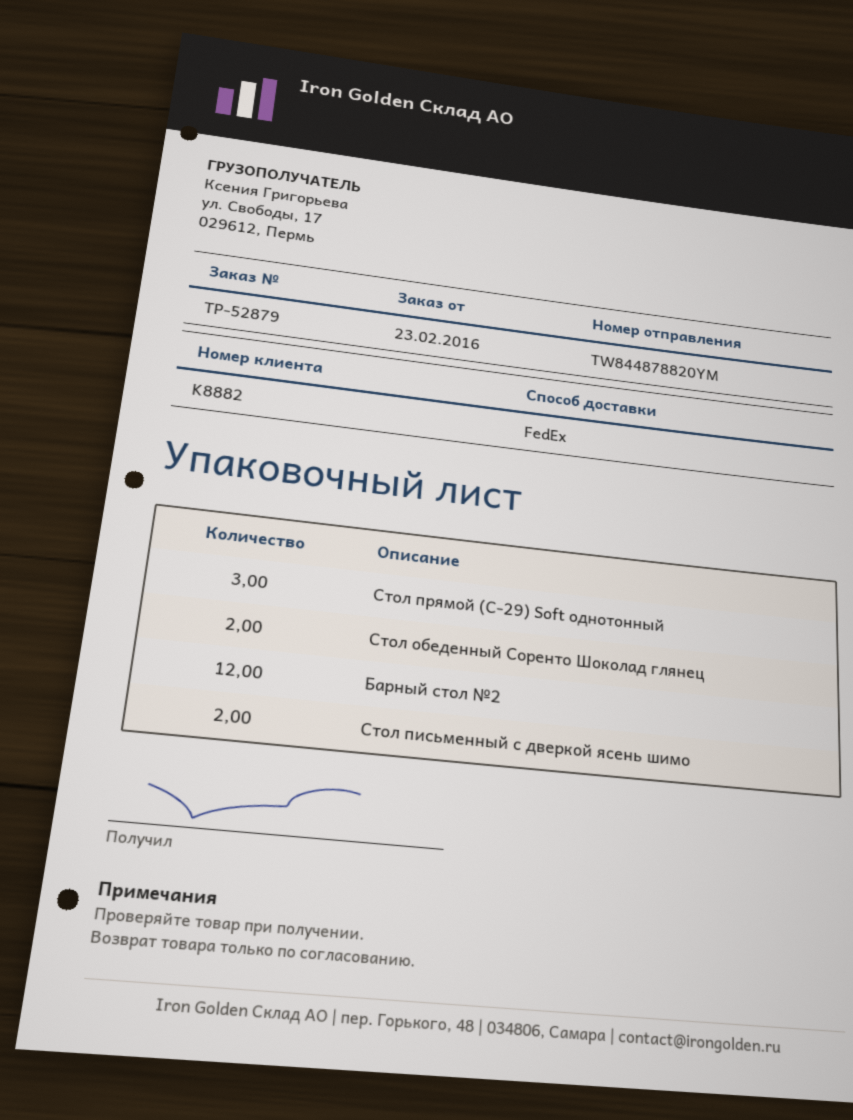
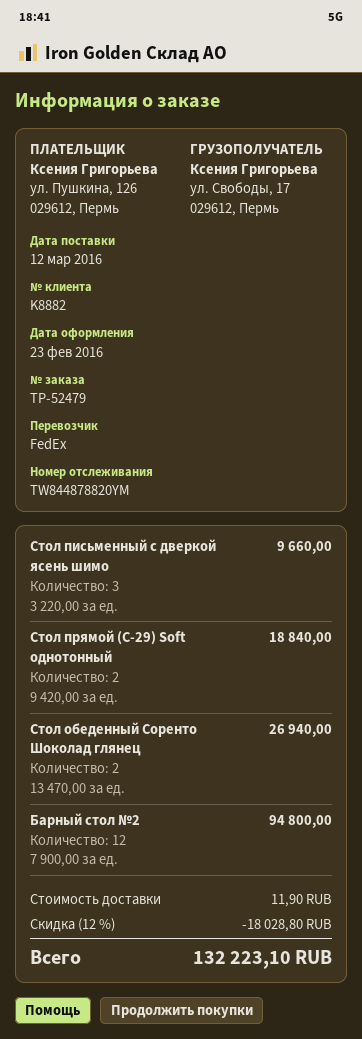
order number: TP-52879 -> TP-52479
Стол прямой (С-29) Soft однотонный: 3 -> 2
Стол письменный с дверкой ясень шимо: 2 -> 3

